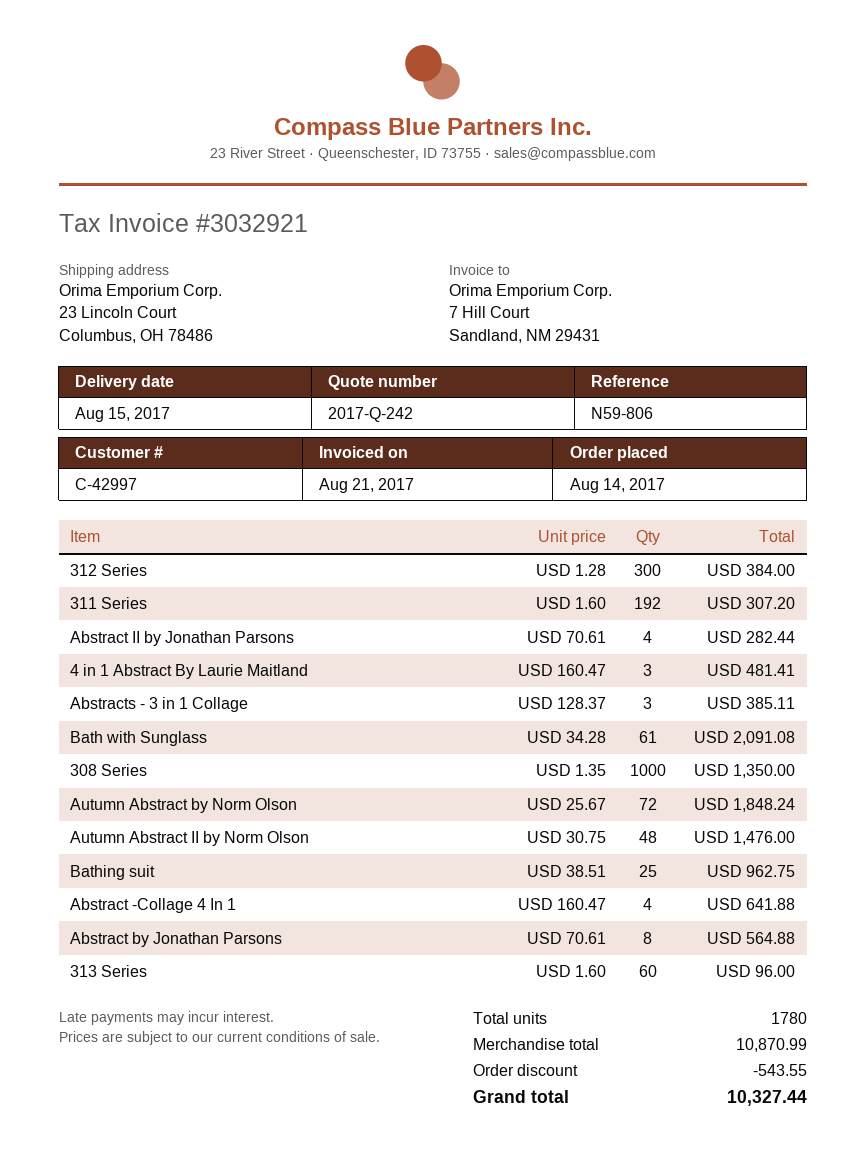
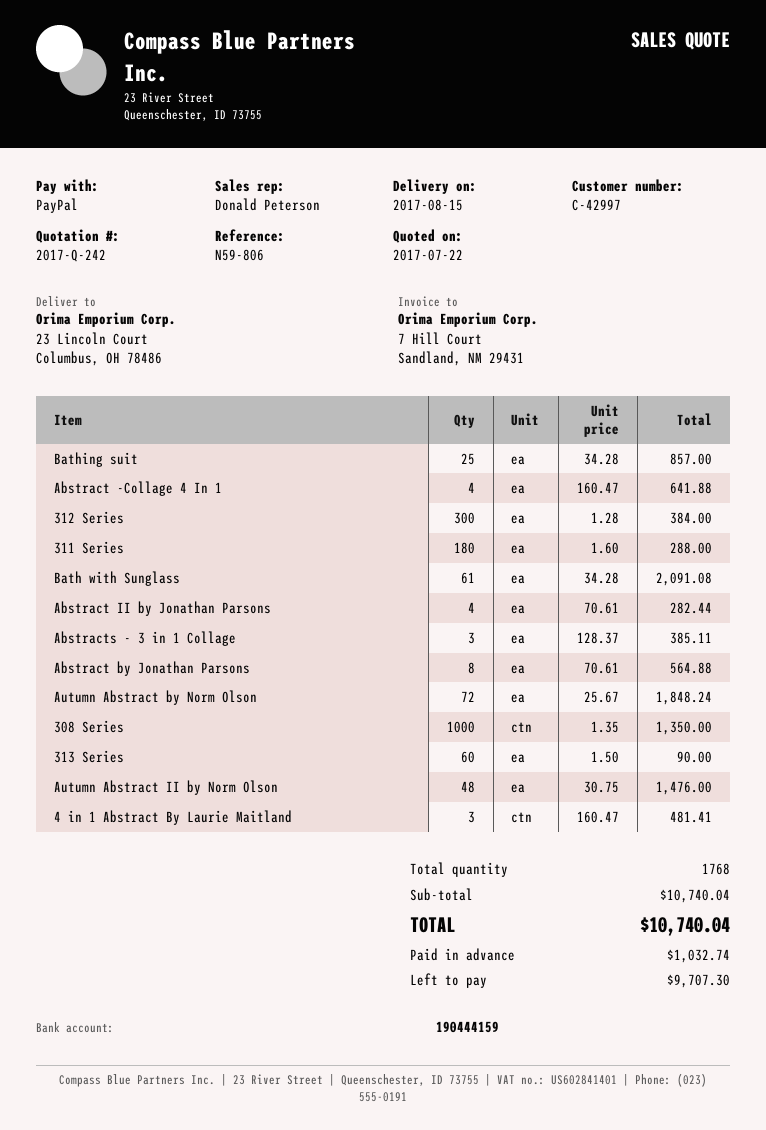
311 Series: 192 x 1.60 = 307.20 -> 180 x 1.60 = 288.00
Bathing suit: 25 x 38.51 = 962.75 -> 25 x 34.28 = 857.00
313 Series: 60 x 1.60 = 96.00 -> 60 x 1.50 = 90.00
total quantity: 1780 -> 1768
subtotal: 10870.99 -> 10740.04
discount: 543.55 -> none
total: 10327.44 -> 10740.04

